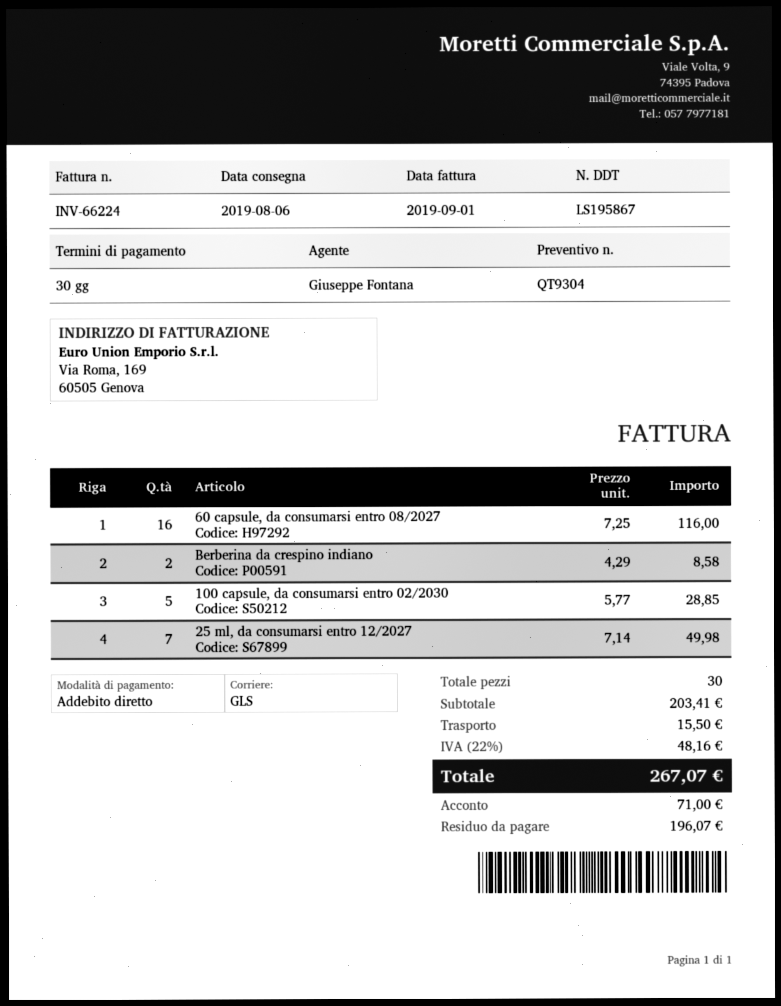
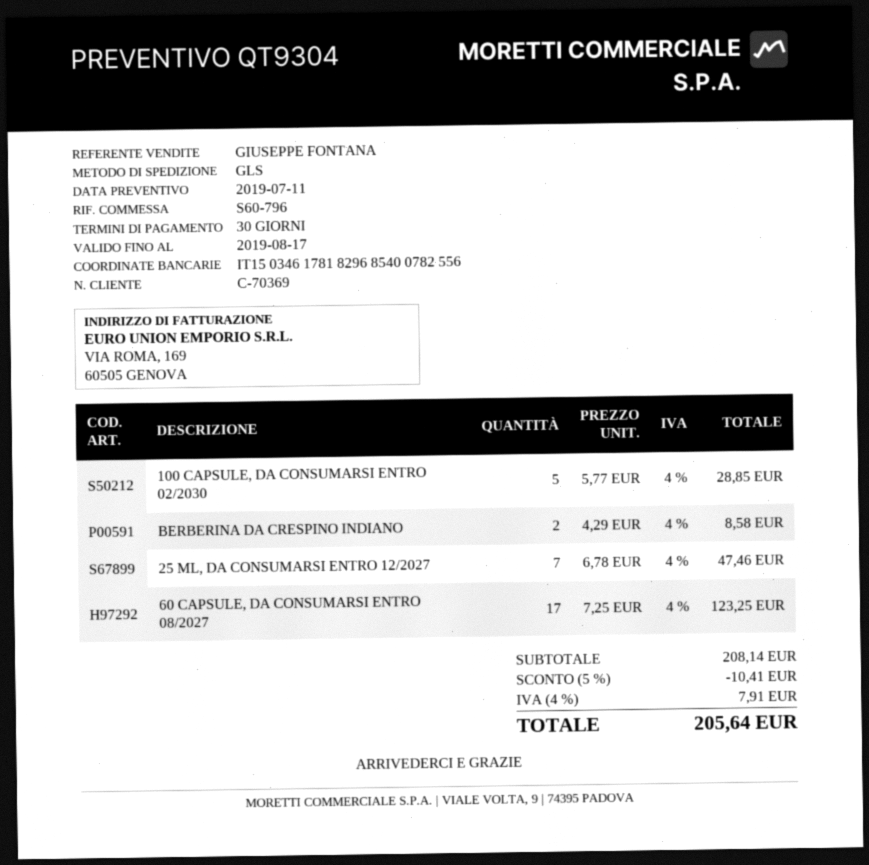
60 capsule, da consumarsi entro 08/2027: 16 x 7.25 = 116.00 -> 17 x 7.25 = 123.25
25 ml, da consumarsi entro 12/2027: 7 x 7.14 = 49.98 -> 7 x 6.78 = 47.46
subtotal: 203.41 -> 208.14
discount: none -> 5% = 10.41
shipping: 15.50 -> none
tax: 22% = 48.16 -> 4% = 7.91
total: 267.07 -> 205.64

